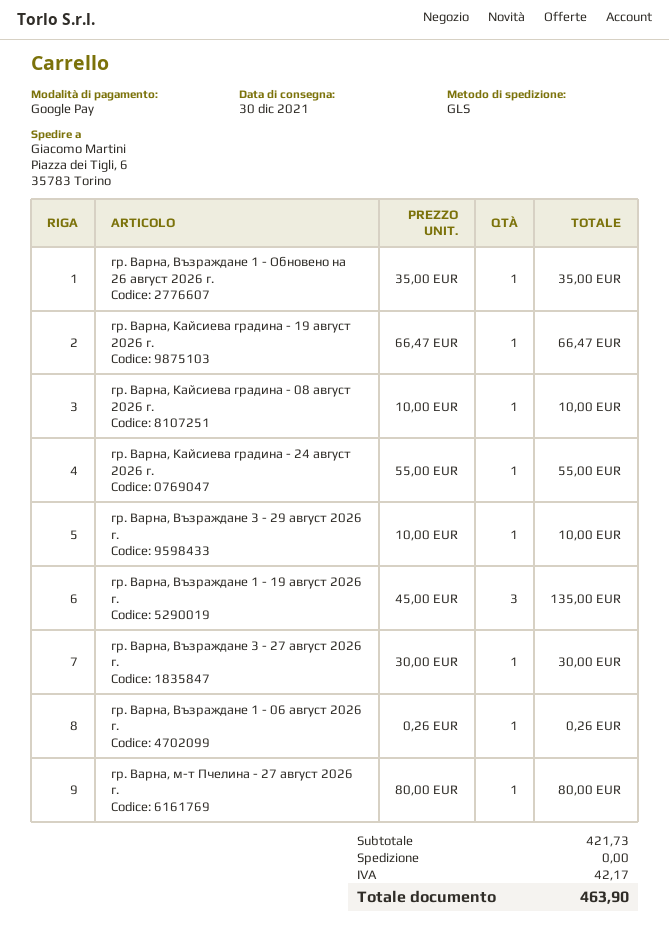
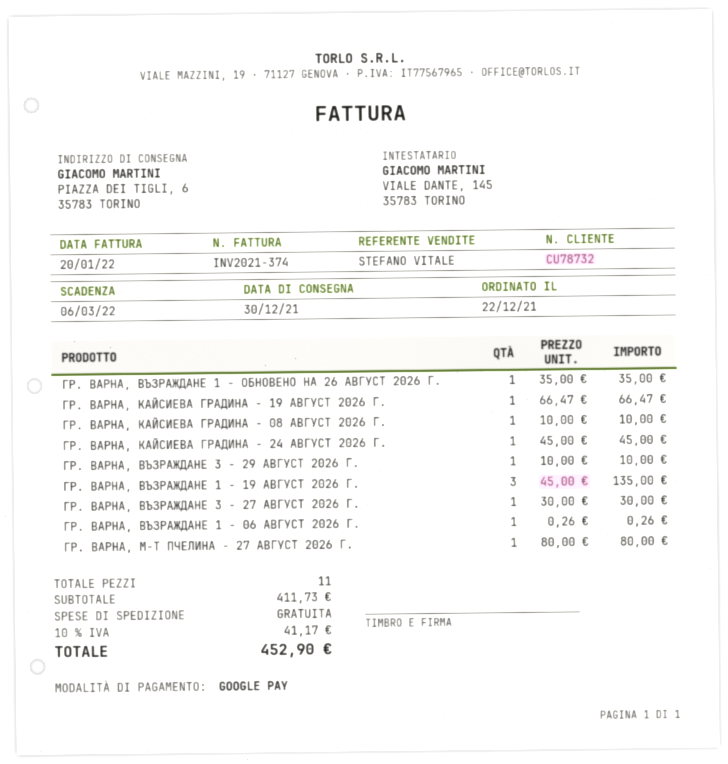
гр. Варна, Кайсиева градина - 24 август 2026 г.: 1 x 55.00 = 55.00 -> 1 x 45.00 = 45.00
subtotal: 421.73 -> 411.73
tax: 42.17 -> 41.17
total: 463.90 -> 452.90

